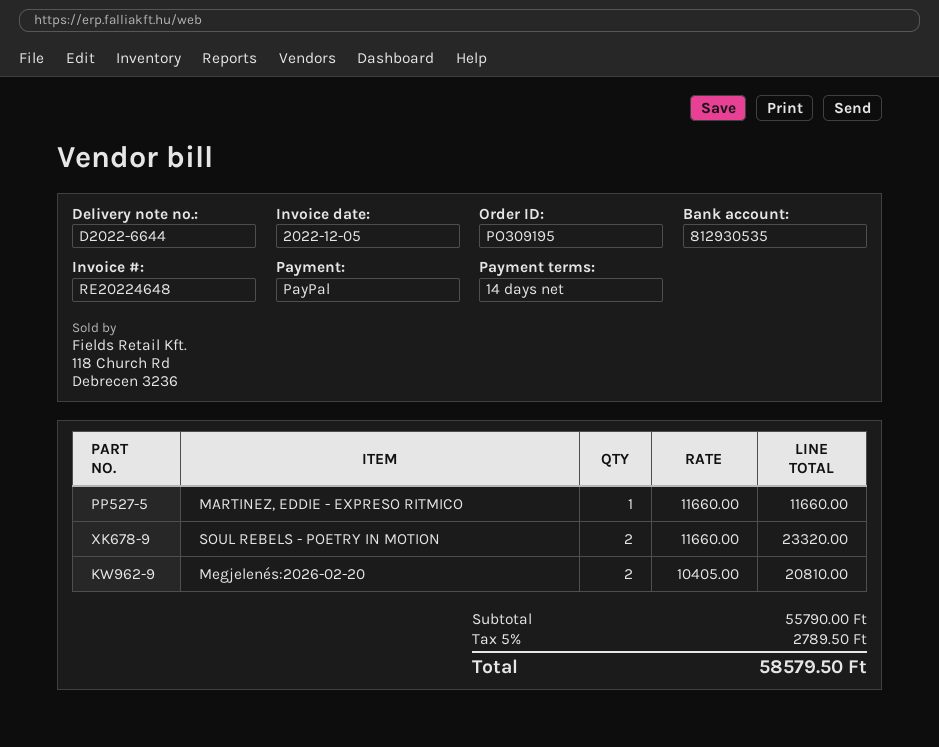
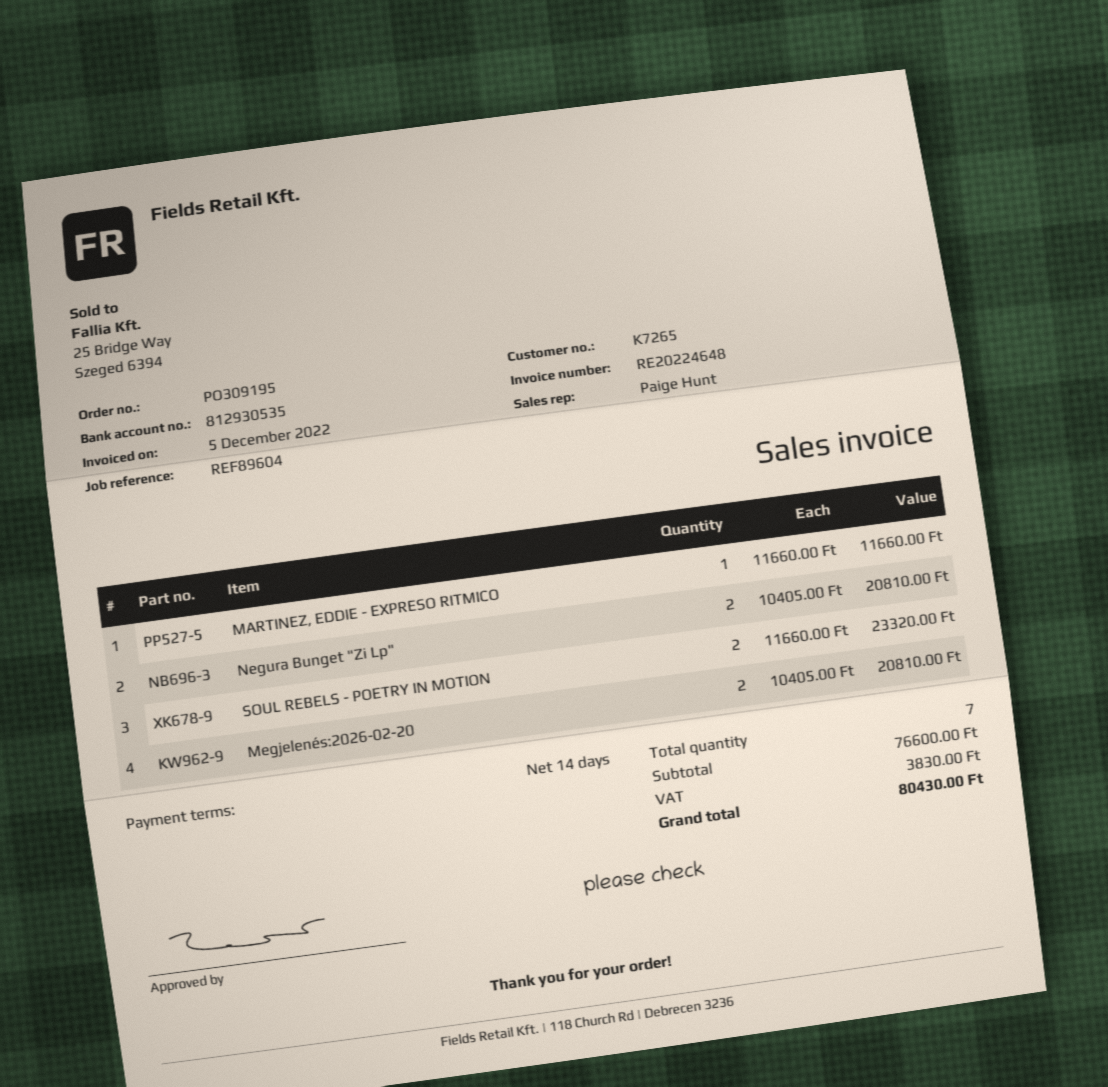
Negura Bunget "Zi Lp": none -> 2 x 10405.00 = 20810.00
subtotal: 55790.00 -> 76600.00
tax: 2789.50 -> 3830.00
total: 58579.50 -> 80430.00

